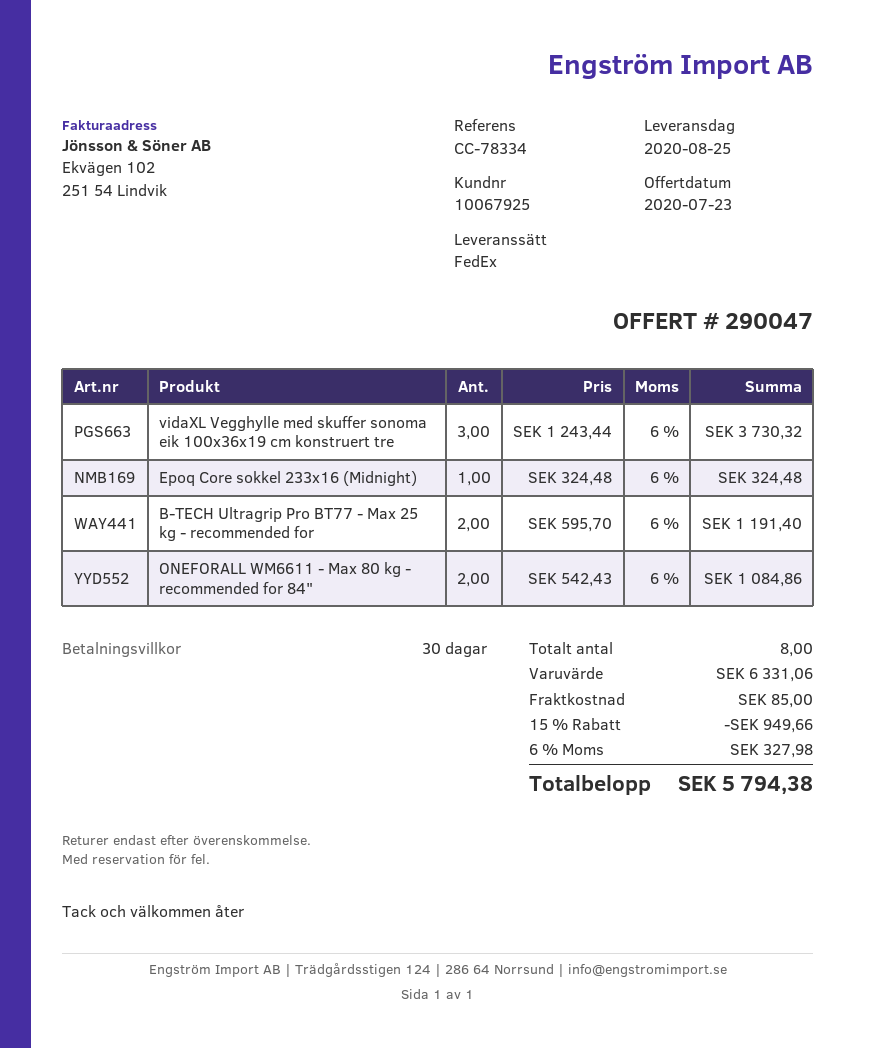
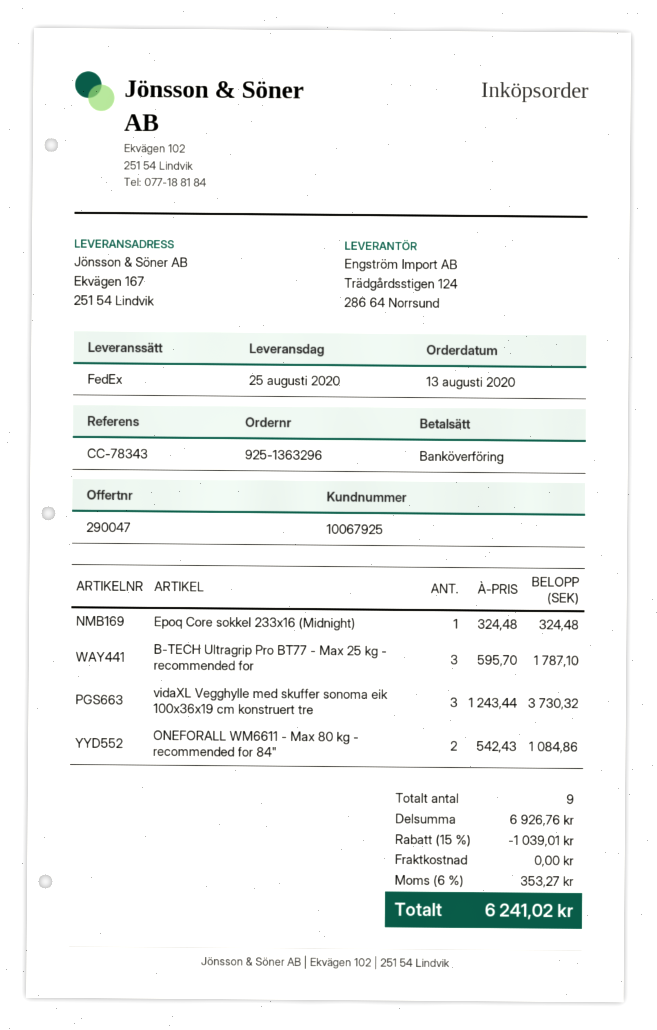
reference: CC-78334 -> CC-78343
B-TECH Ultragrip Pro BT77 - Max 25 kg - recommended for: 2 x 595.70 = 1191.40 -> 3 x 595.70 = 1787.10
total quantity: 8 -> 9
subtotal: 6331.06 -> 6926.76
discount: 15% = 949.66 -> 15% = 1039.01
shipping: 85.00 -> 0.00
tax: 6% = 327.98 -> 6% = 353.27
total: 5794.38 -> 6241.02

